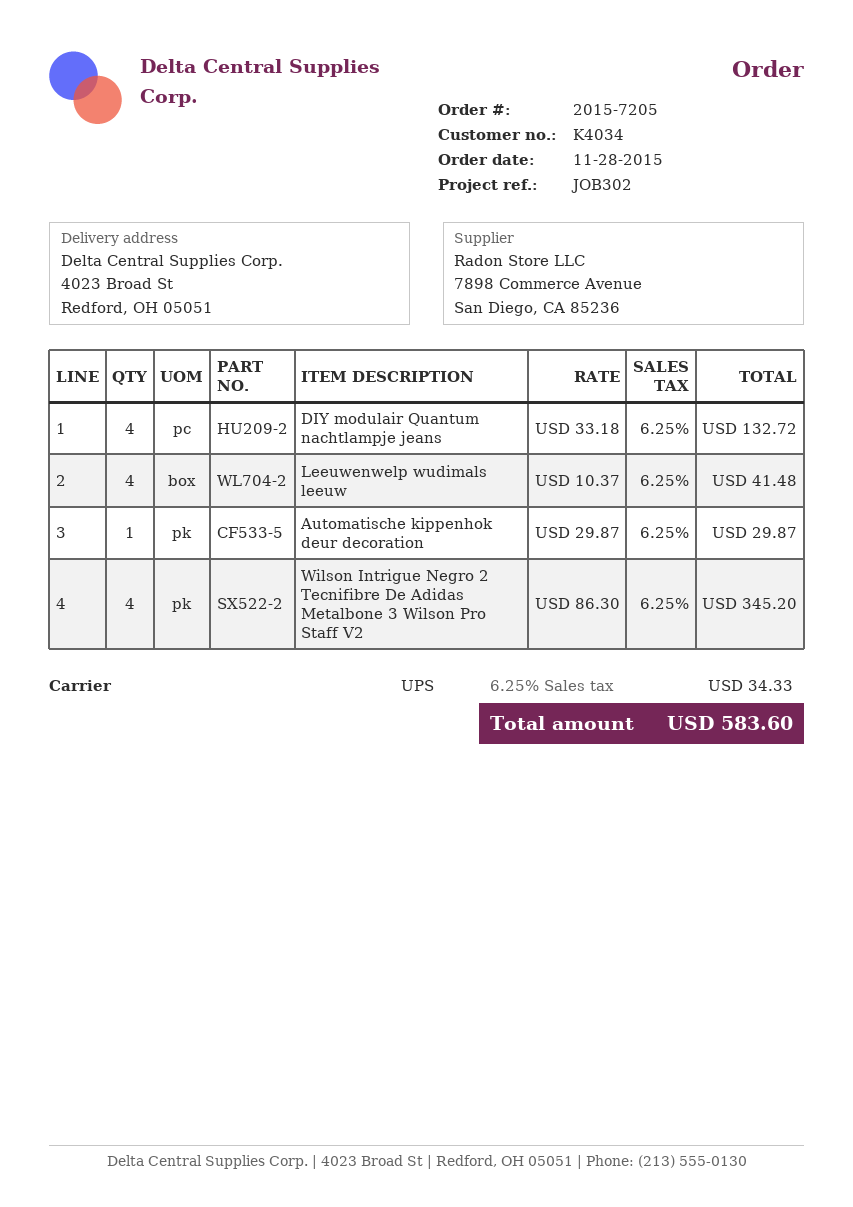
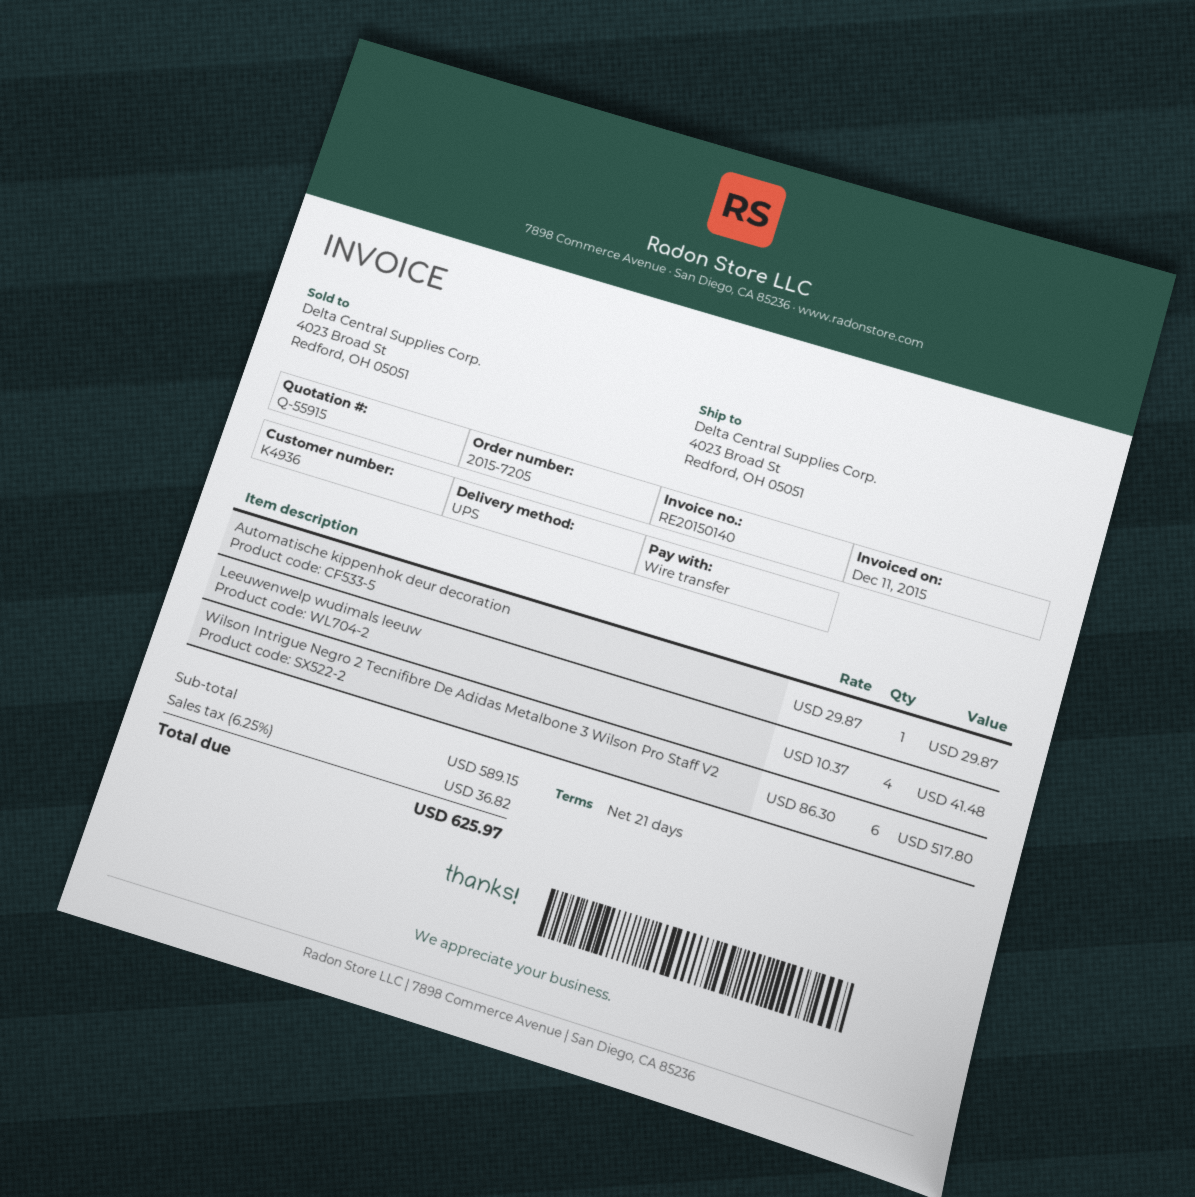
customer number: K4034 -> K4936
DIY modulair Quantum nachtlampje jeans: 4 x 33.18 = 132.72 -> none
Wilson Intrigue Negro 2 Tecnifibre De Adidas Metalbone 3 Wilson Pro Staff V2: 4 x 86.30 = 345.20 -> 6 x 86.30 = 517.80
tax: 6.25% = 34.33 -> 6.25% = 36.82
total: 583.60 -> 625.97

